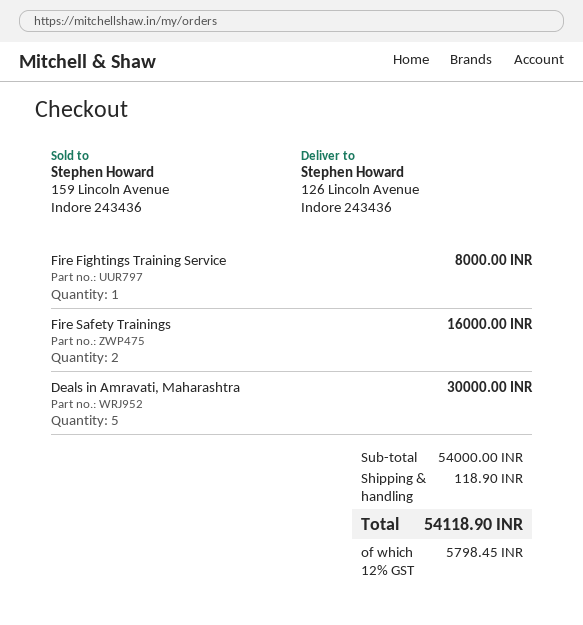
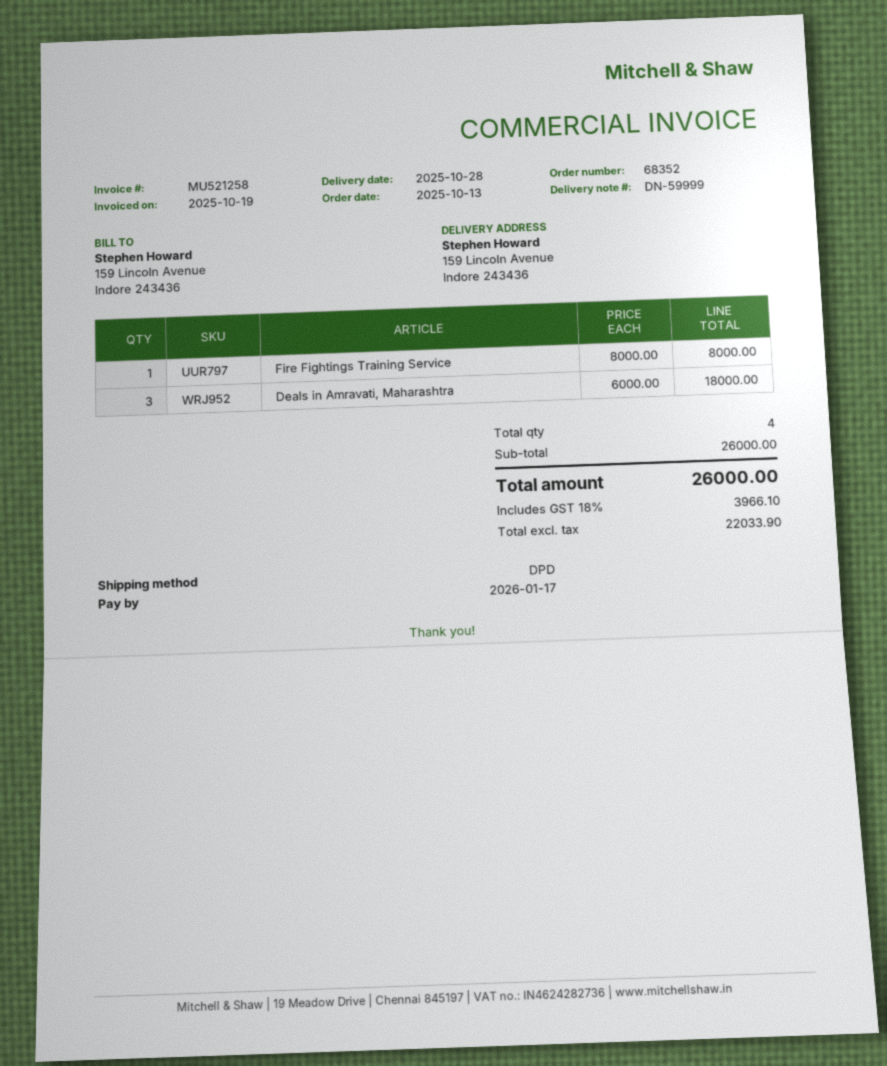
ship to: 126 Lincoln Avenue, Indore 243436 -> 159 Lincoln Avenue, Indore 243436
Fire Safety Trainings: 2 for 16000.00 -> none
Deals in Amravati, Maharashtra: 5 for 30000.00 -> 3 for 18000.00
subtotal: 54000.00 -> 26000.00
shipping: 118.90 -> none
tax: 12% = 5798.45 -> 18% = 3966.10
total: 54118.90 -> 26000.00

